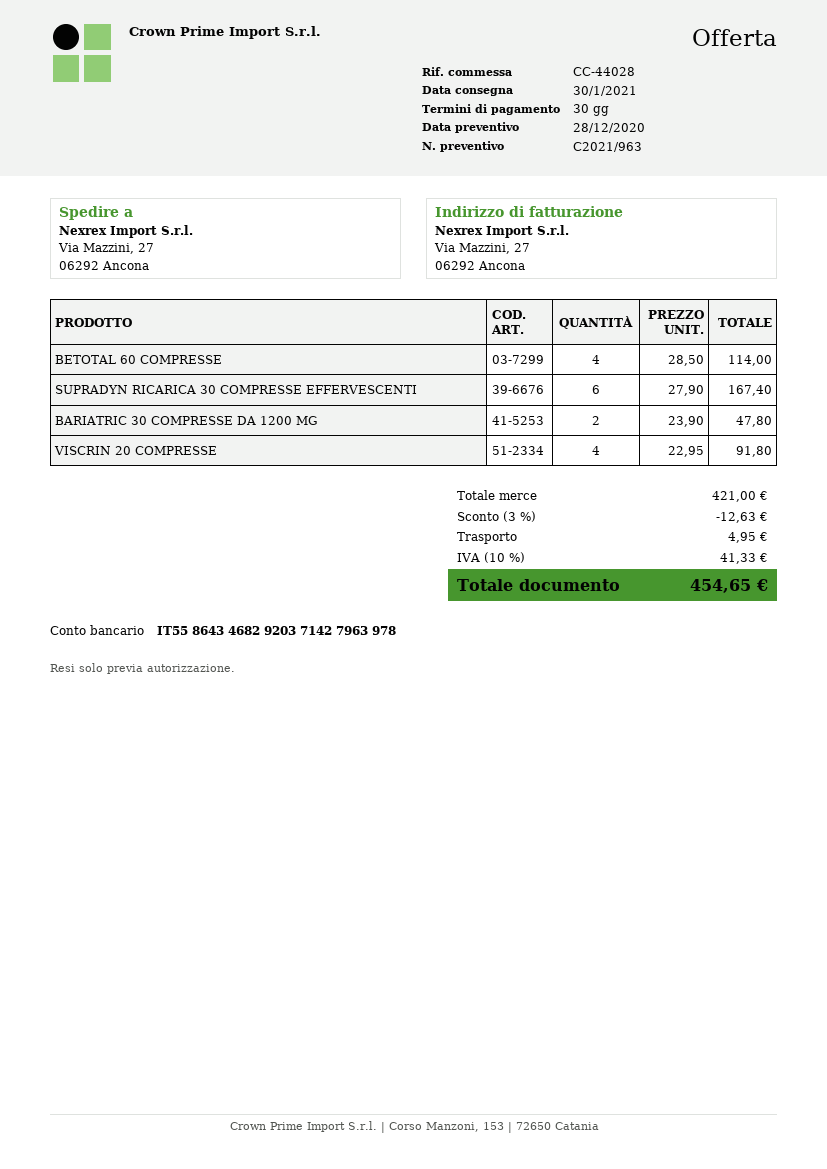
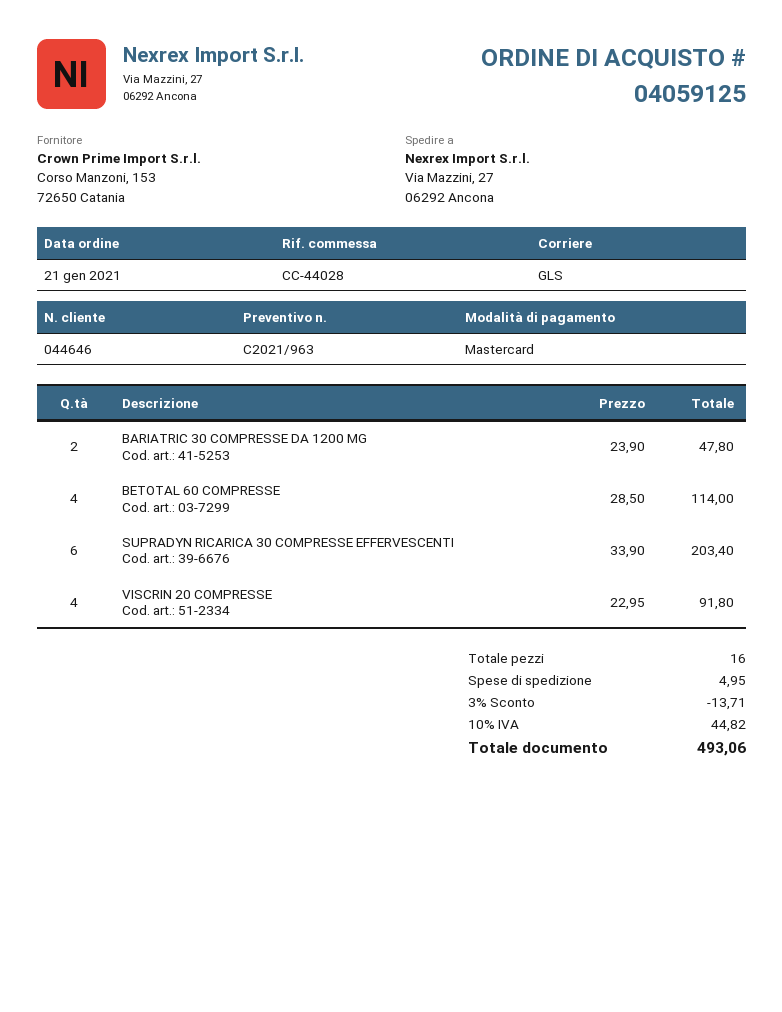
SUPRADYN RICARICA 30 COMPRESSE EFFERVESCENTI: 6 x 27.90 = 167.40 -> 6 x 33.90 = 203.40
discount: 3% = 12.63 -> 3% = 13.71
tax: 10% = 41.33 -> 10% = 44.82
total: 454.65 -> 493.06

